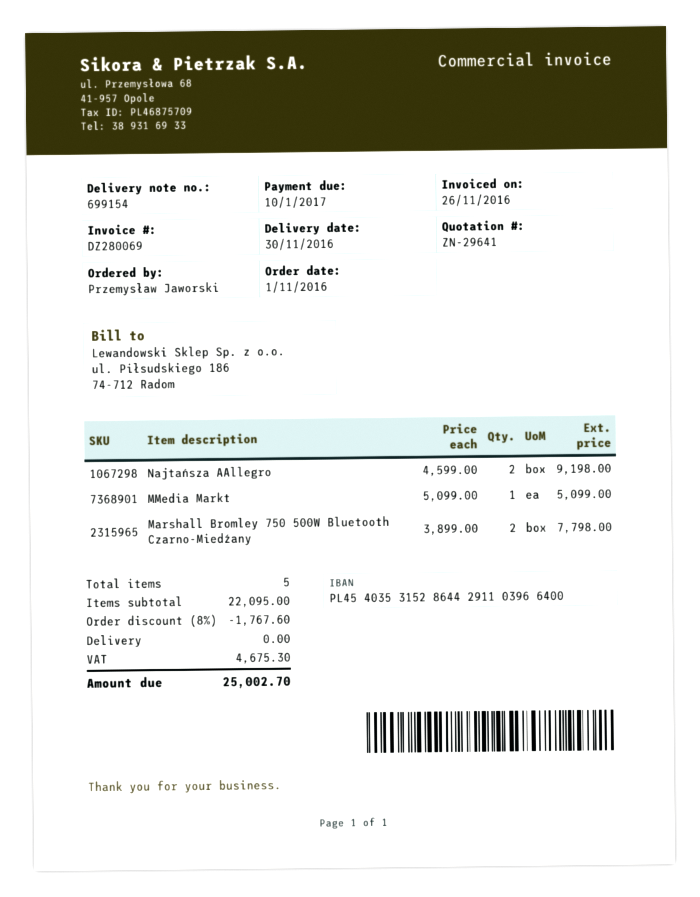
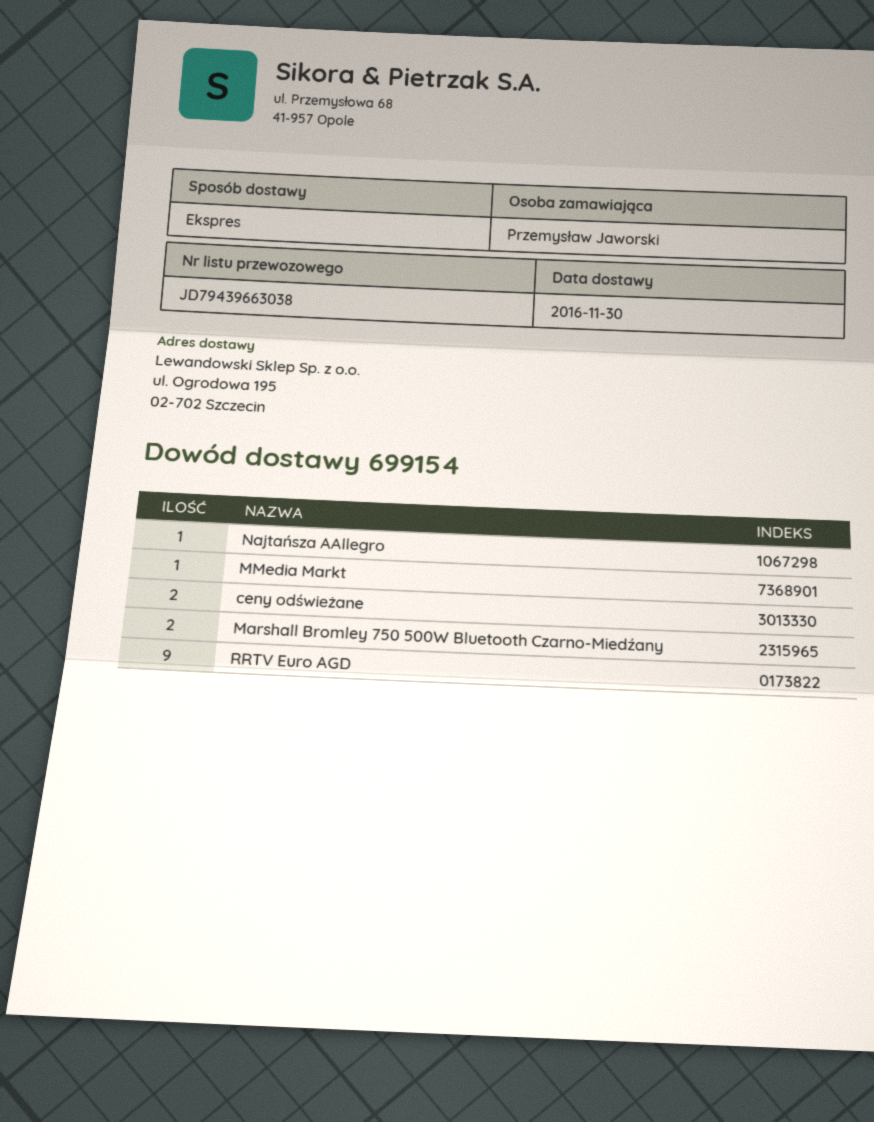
Najtańsza AAllegro: 2 -> 1
ceny odświeżane: none -> 2
RRTV Euro AGD: none -> 9

